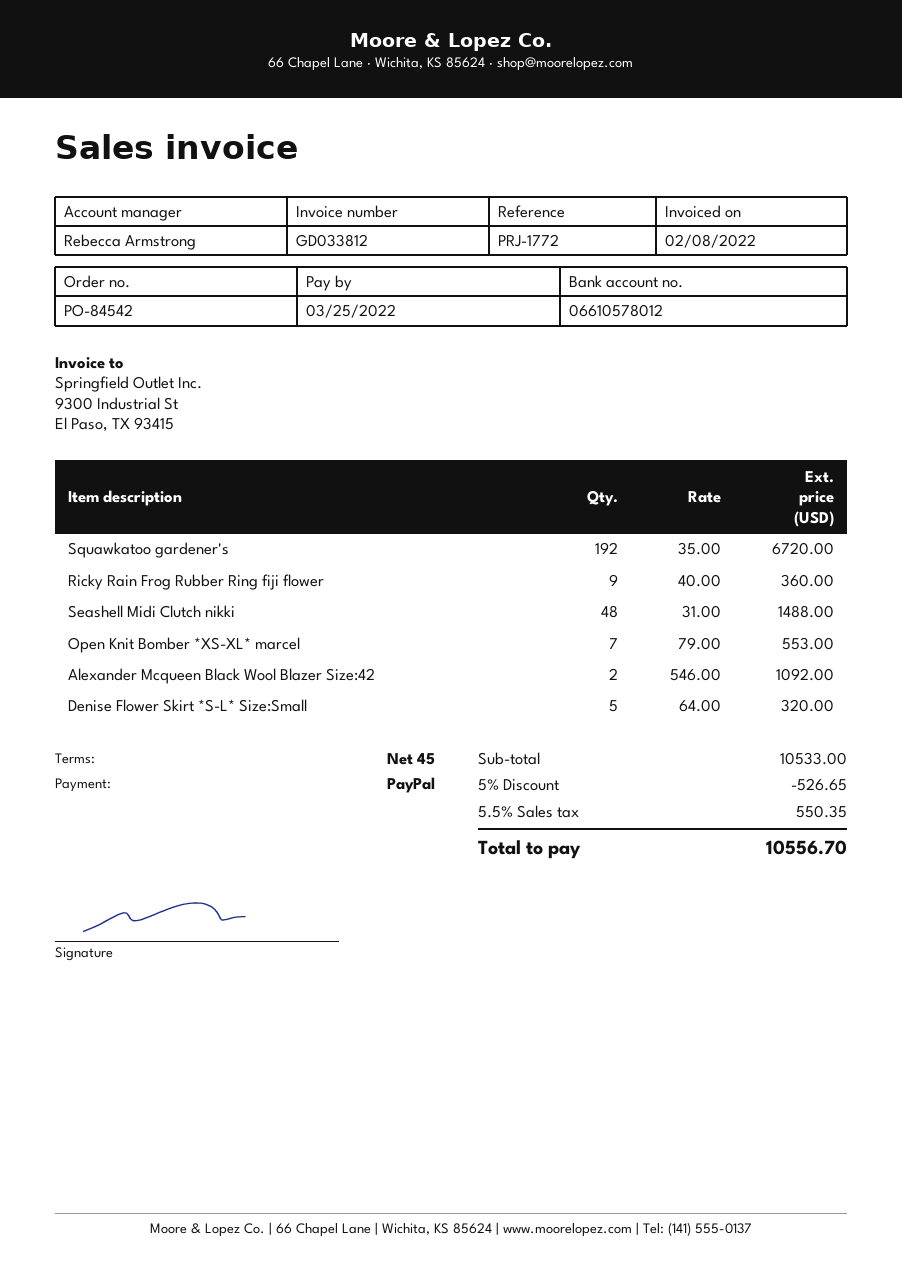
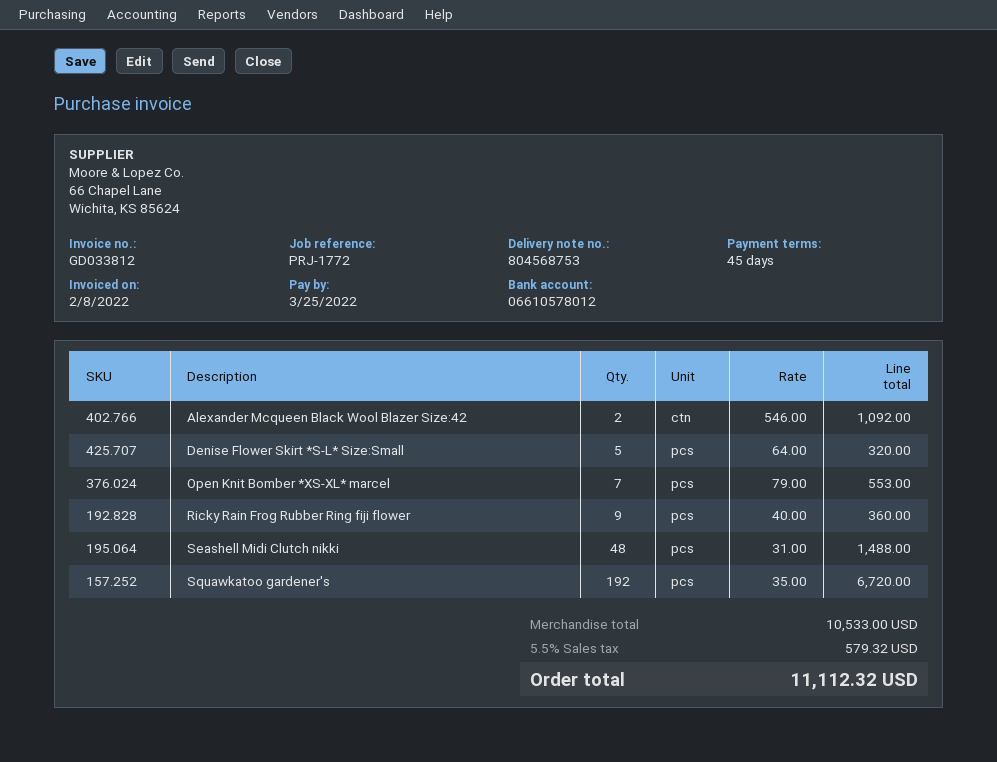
discount: 5% = 526.65 -> none
tax: 5.5% = 550.35 -> 5.5% = 579.32
total: 10556.70 -> 11112.32

